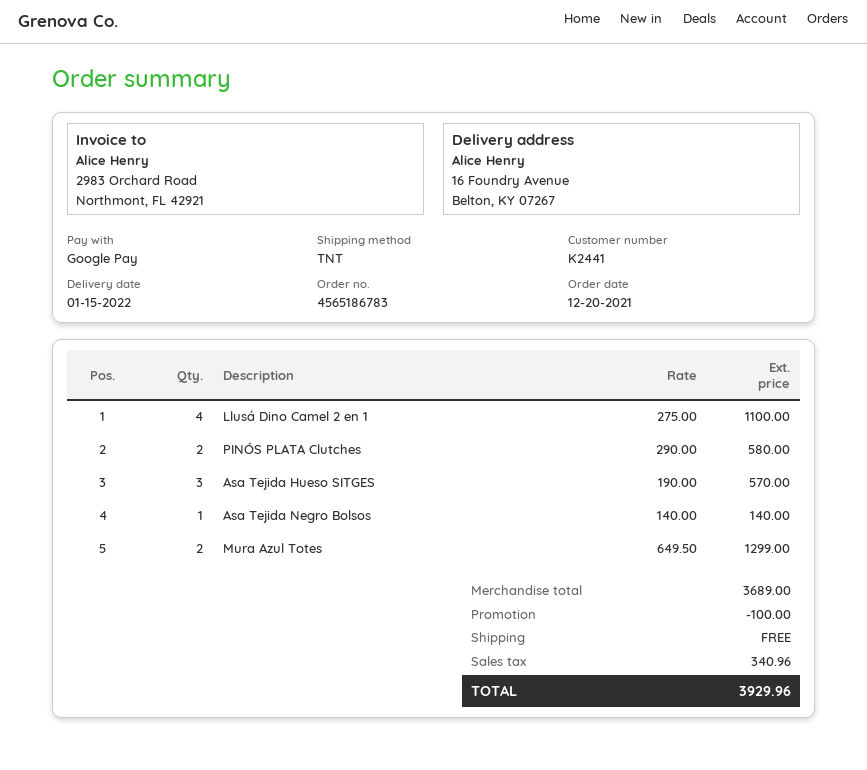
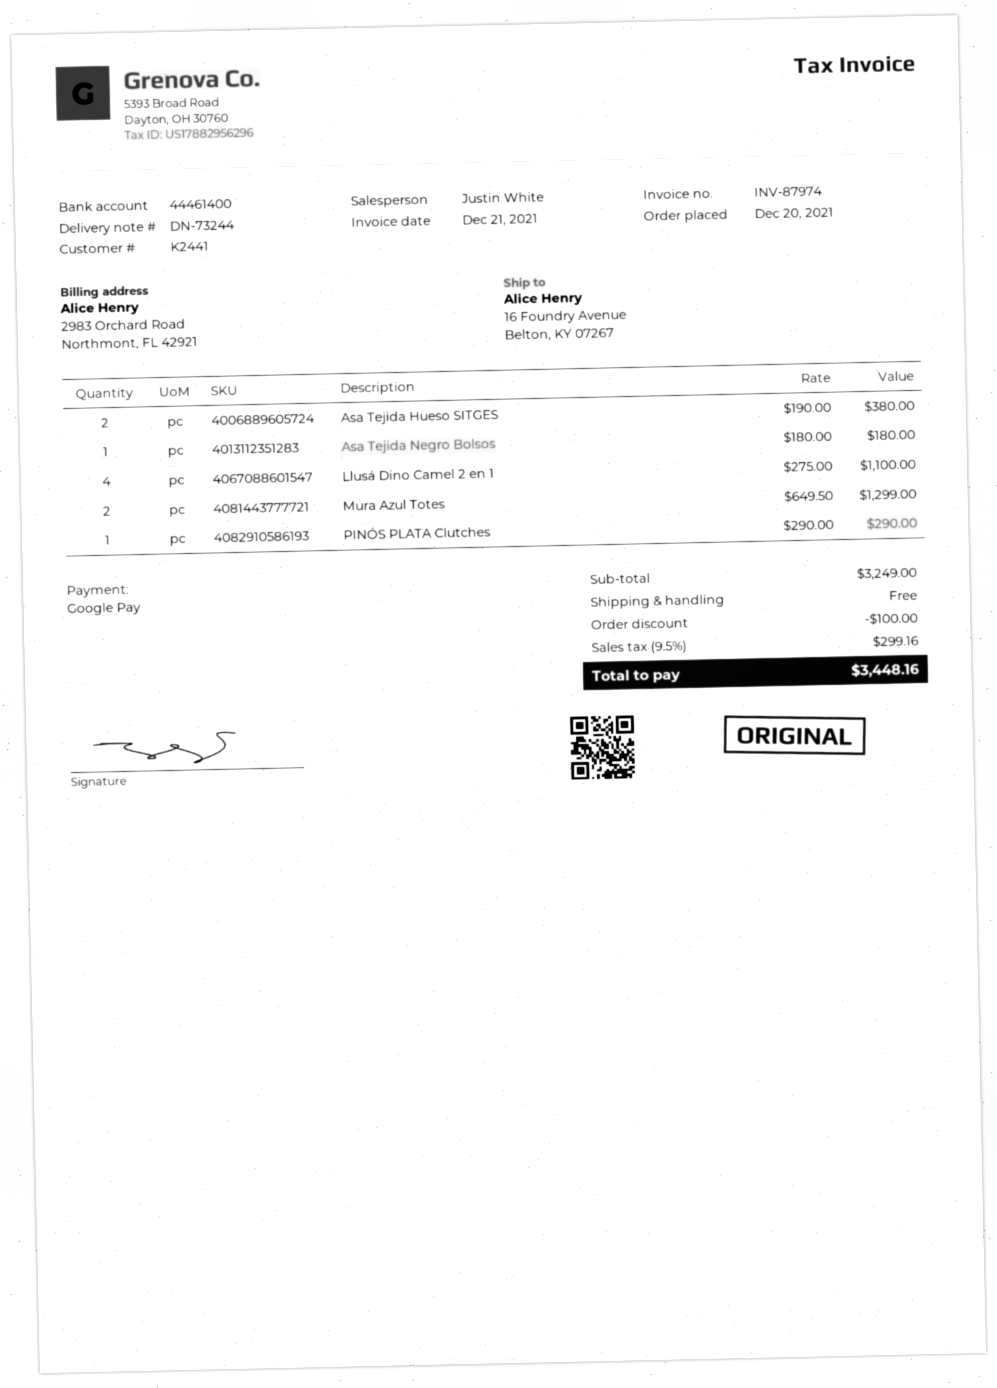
PINÓS PLATA Clutches: 2 x 290.00 = 580.00 -> 1 x 290.00 = 290.00
Asa Tejida Hueso SITGES: 3 x 190.00 = 570.00 -> 2 x 190.00 = 380.00
Asa Tejida Negro Bolsos: 1 x 140.00 = 140.00 -> 1 x 180.00 = 180.00
subtotal: 3689.00 -> 3249.00
tax: 340.96 -> 299.16
total: 3929.96 -> 3448.16

